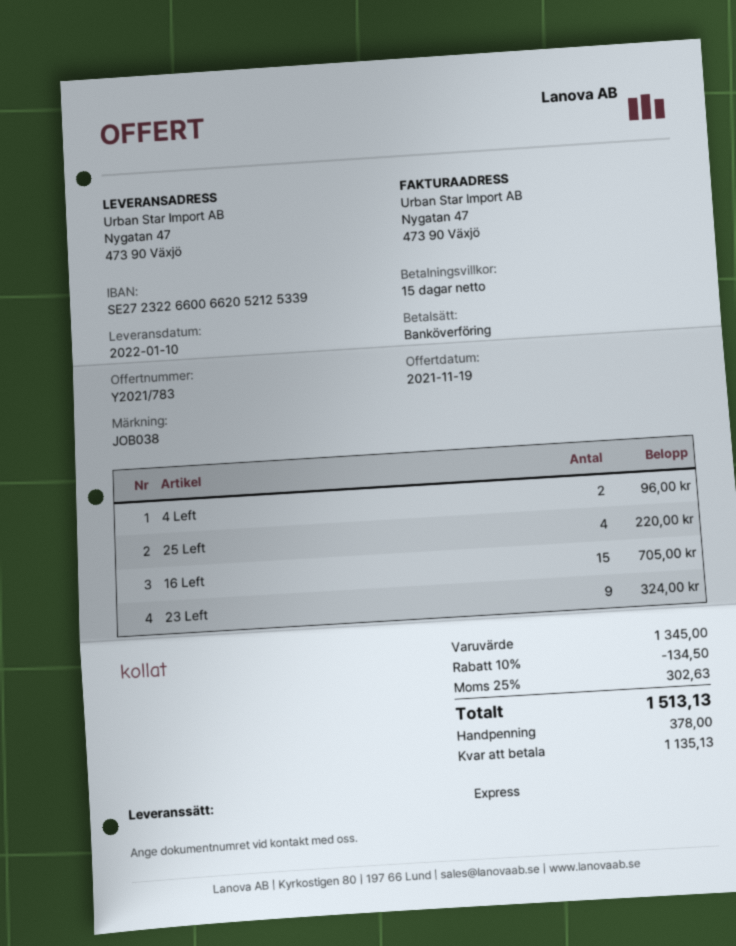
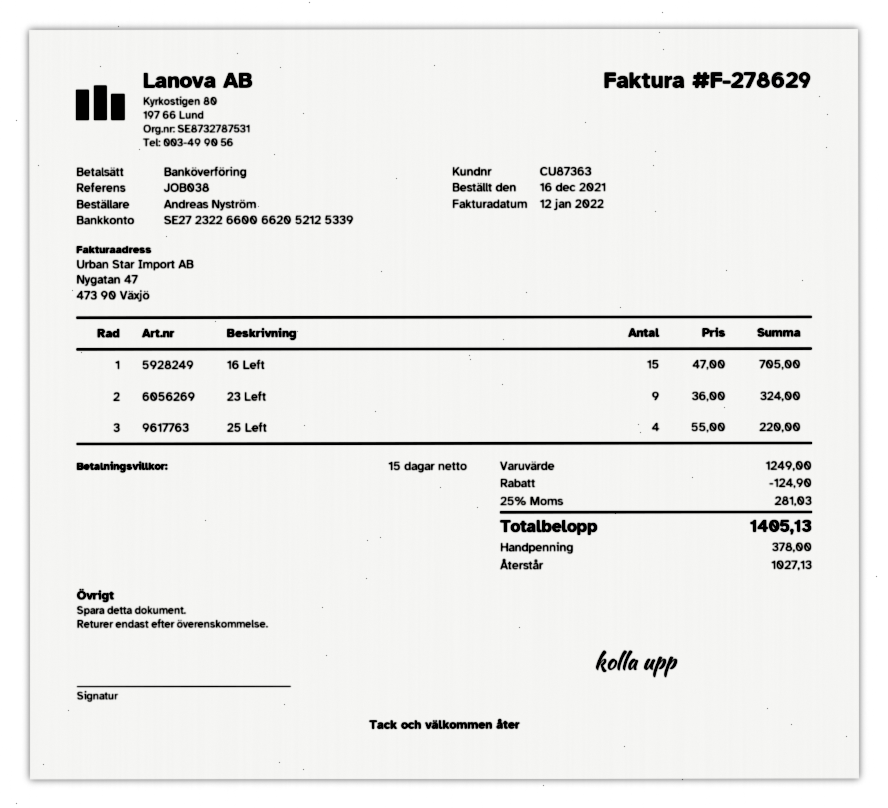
4 Left: 2 for 96.00 -> none
subtotal: 1345.00 -> 1249.00
discount: 134.50 -> 124.90
tax: 25% = 302.63 -> 25% = 281.03
total: 1513.13 -> 1405.13
balance: 1135.13 -> 1027.13

